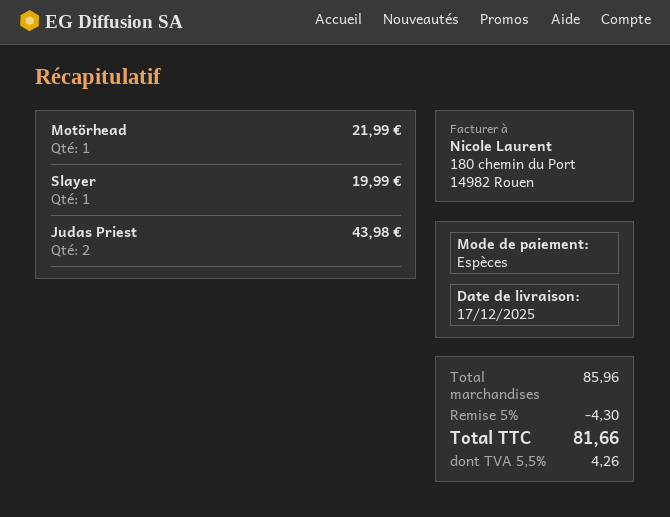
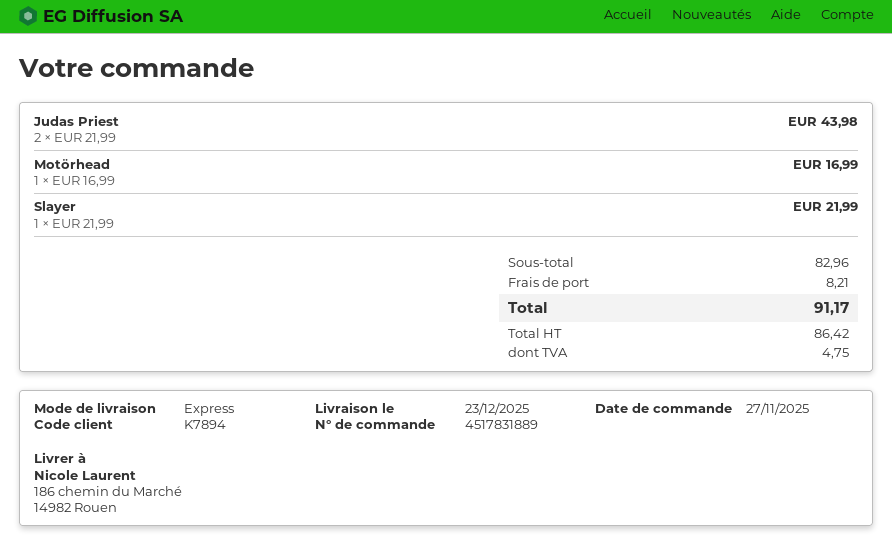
delivery date: 2025-12-17 -> 2025-12-23
Motörhead: 1 for 21.99 -> 1 for 16.99
Slayer: 1 for 19.99 -> 1 for 21.99
subtotal: 85.96 -> 82.96
discount: 5% = 4.30 -> none
shipping: none -> 8.21
tax: 4.26 -> 4.75
total: 81.66 -> 91.17

